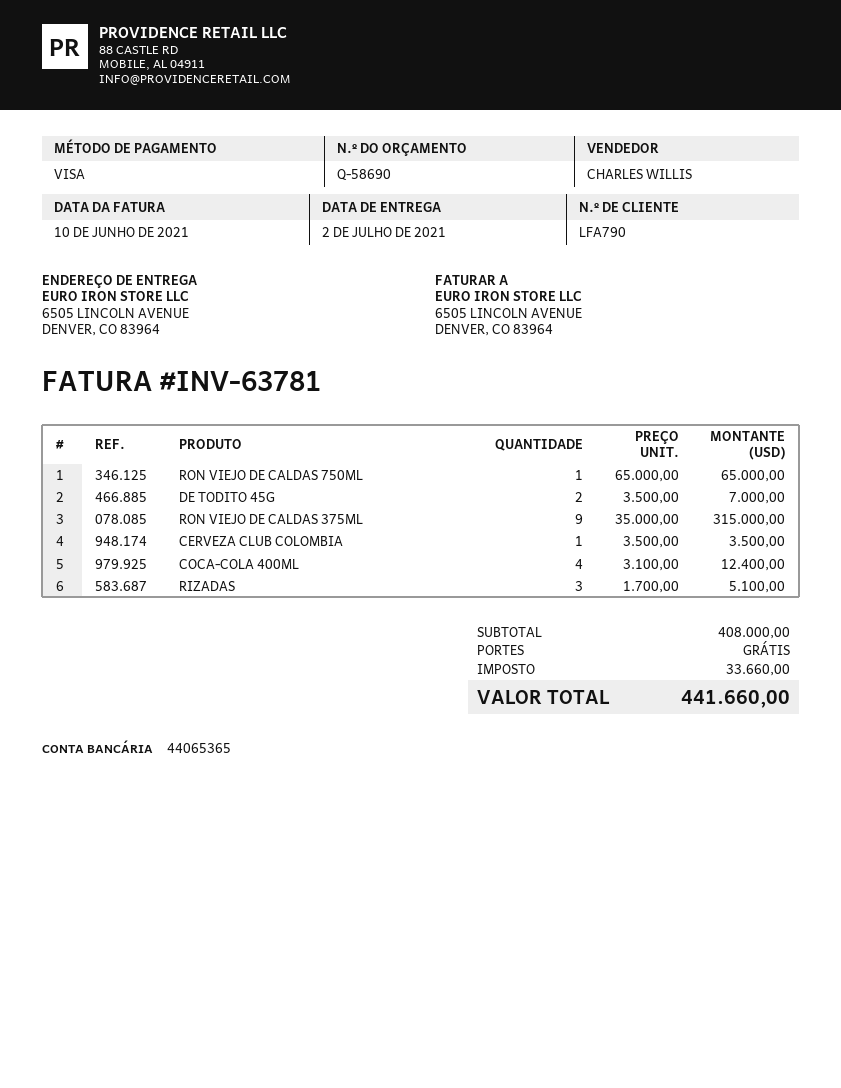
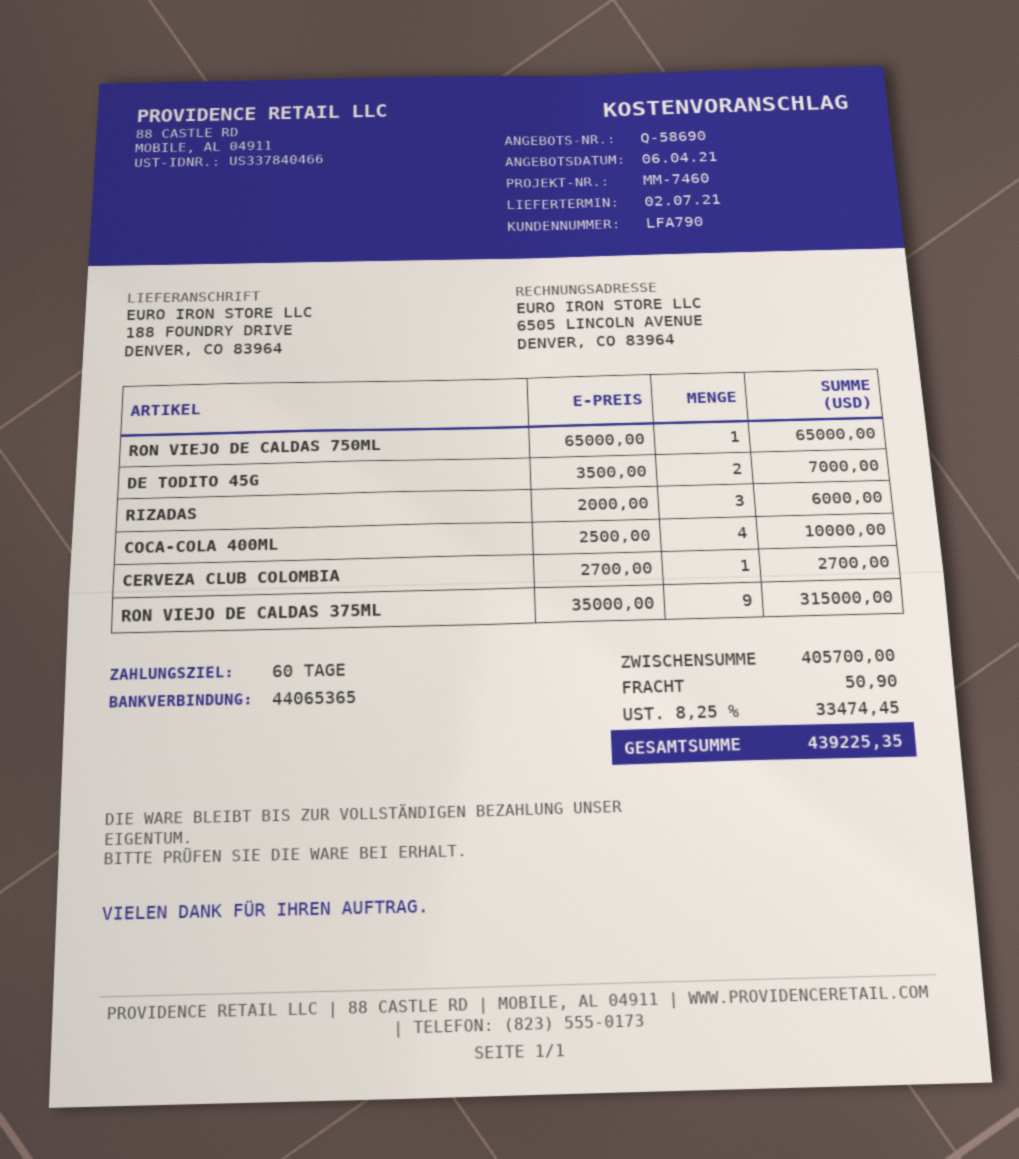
ship to: 6505 LINCOLN AVENUE, DENVER, CO 83964 -> 188 FOUNDRY DRIVE, DENVER, CO 83964
CERVEZA CLUB COLOMBIA: 1 x 3500.00 = 3500.00 -> 1 x 2700.00 = 2700.00
COCA-COLA 400ML: 4 x 3100.00 = 12400.00 -> 4 x 2500.00 = 10000.00
RIZADAS: 3 x 1700.00 = 5100.00 -> 3 x 2000.00 = 6000.00
subtotal: 408000.00 -> 405700.00
shipping: 0.00 -> 50.90
tax: 33660.00 -> 33474.45
total: 441660.00 -> 439225.35

